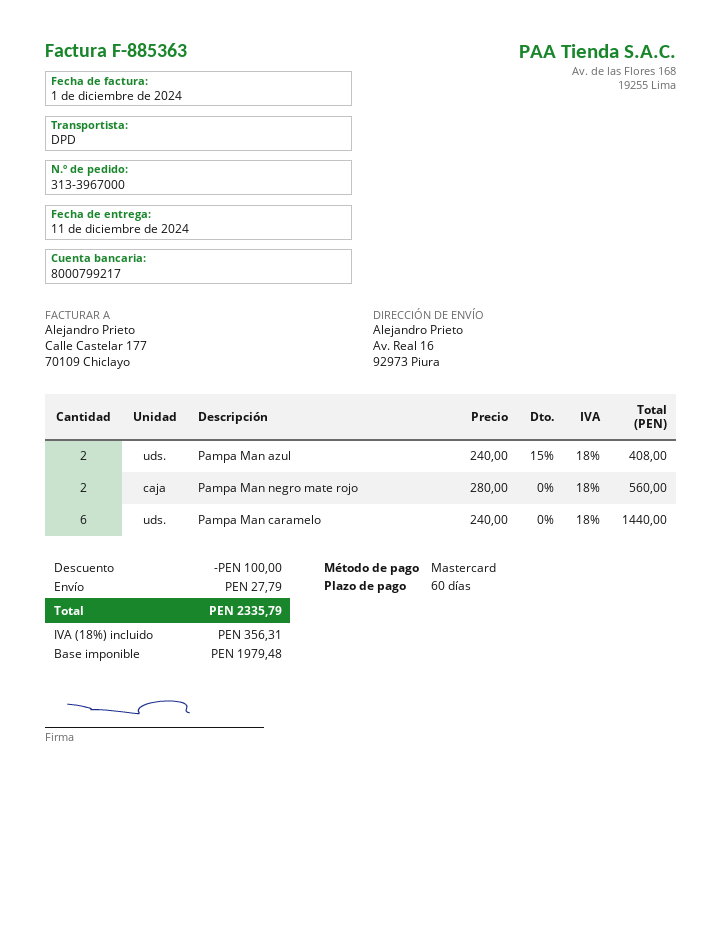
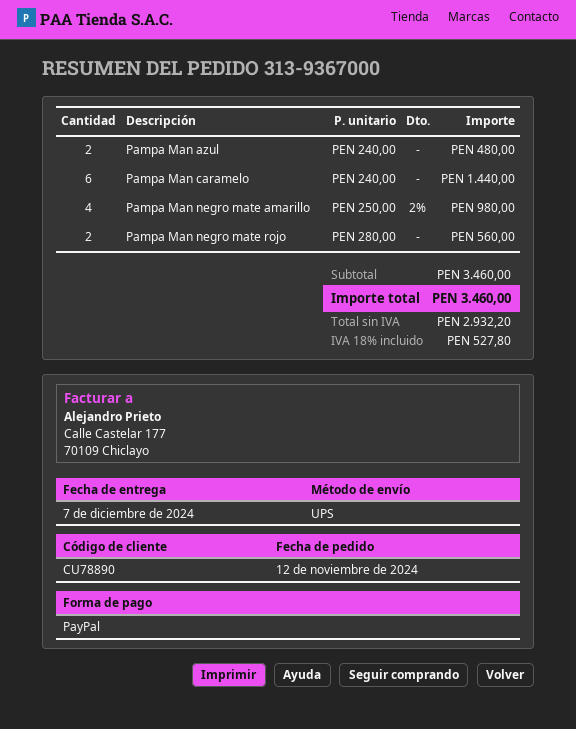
order number: 313-3967000 -> 313-9367000
delivery date: 2024-12-11 -> 2024-12-07
payment method: Mastercard -> PayPal
shipping method: DPD -> UPS
Pampa Man azul: 2 x 240.00 - 15% = 408.00 -> 2 x 240.00 = 480.00
Pampa Man negro mate amarillo: none -> 4 x 250.00 - 2% = 980.00
discount: 100.00 -> none
shipping: 27.79 -> none
net: 1979.48 -> 2932.20
tax: 18% = 356.31 -> 18% = 527.80
total: 2335.79 -> 3460.00

